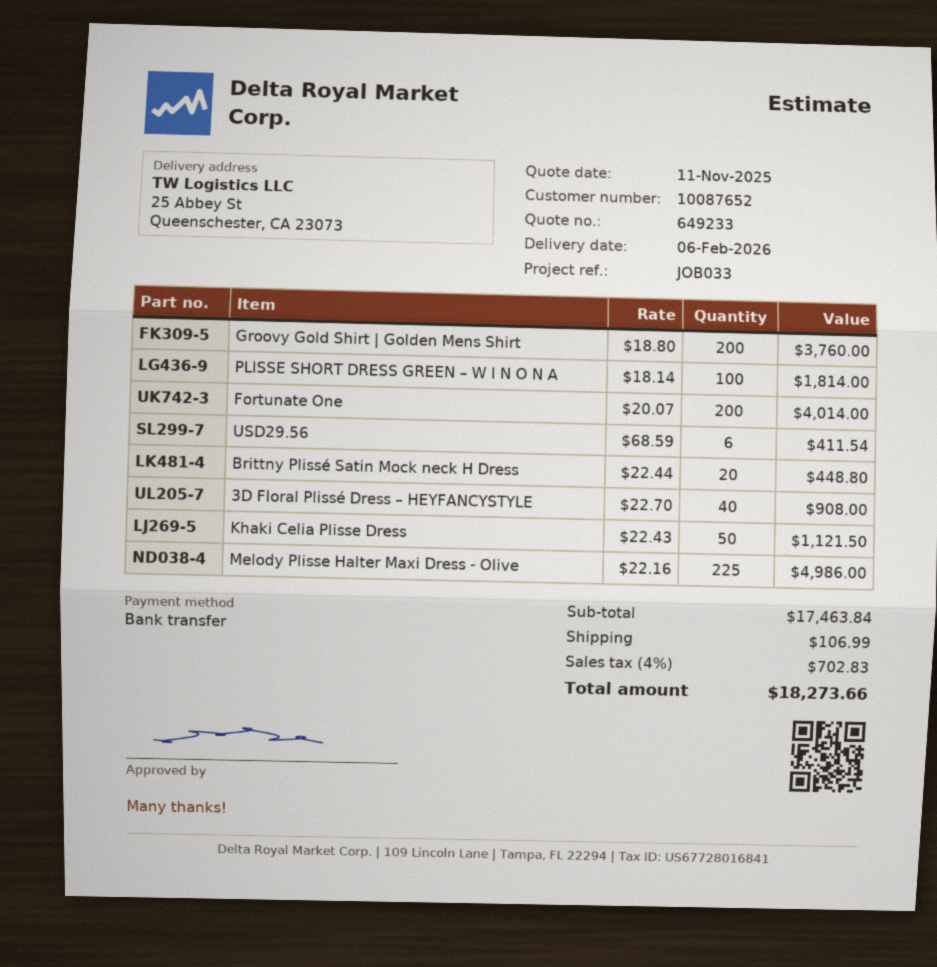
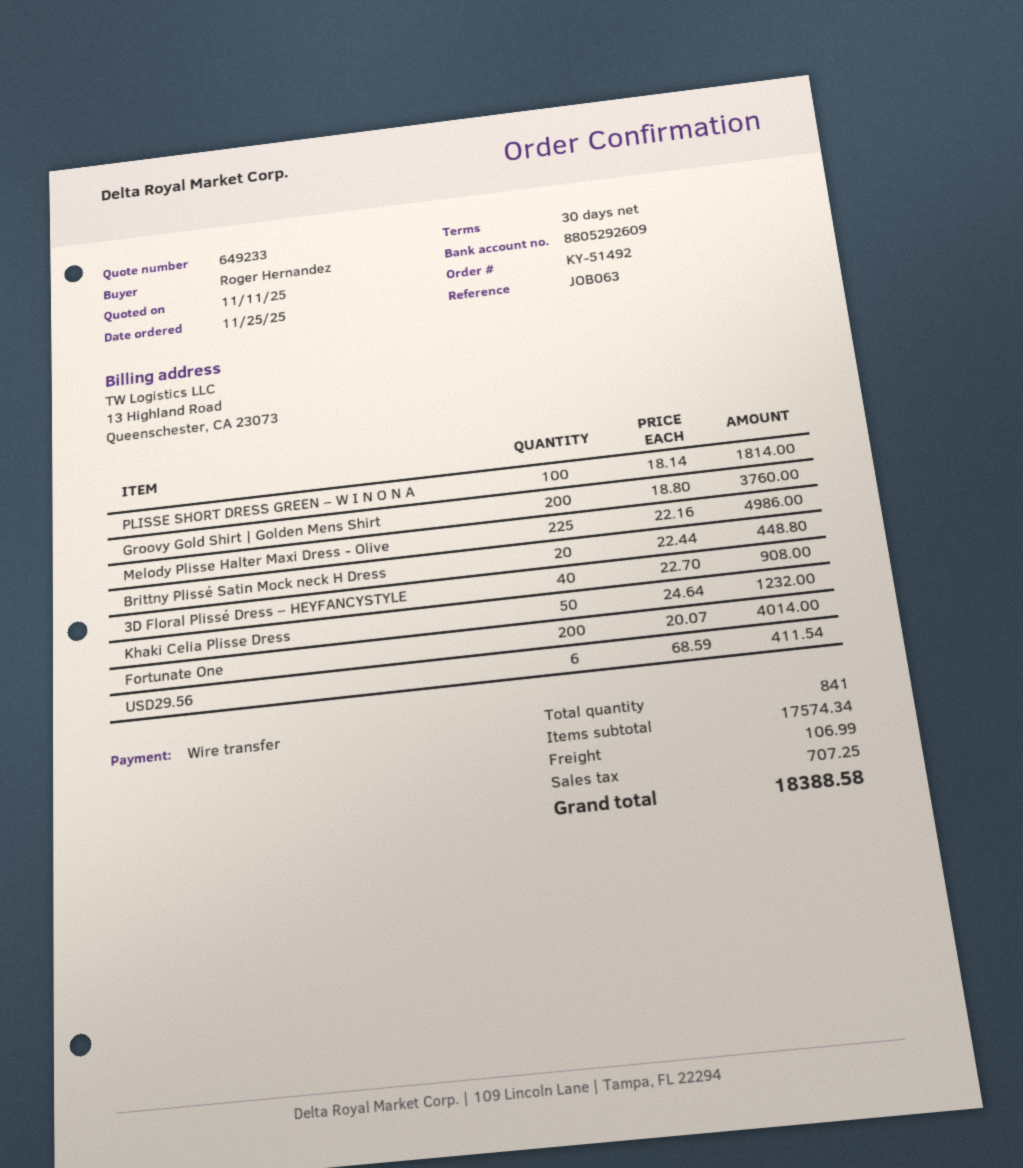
reference: JOB033 -> JOB063
Khaki Celia Plisse Dress: 50 x 22.43 = 1121.50 -> 50 x 24.64 = 1232.00
subtotal: 17463.84 -> 17574.34
tax: 702.83 -> 707.25
total: 18273.66 -> 18388.58

